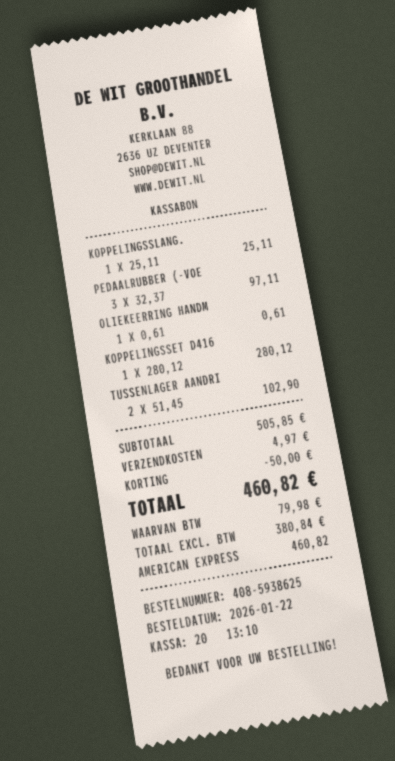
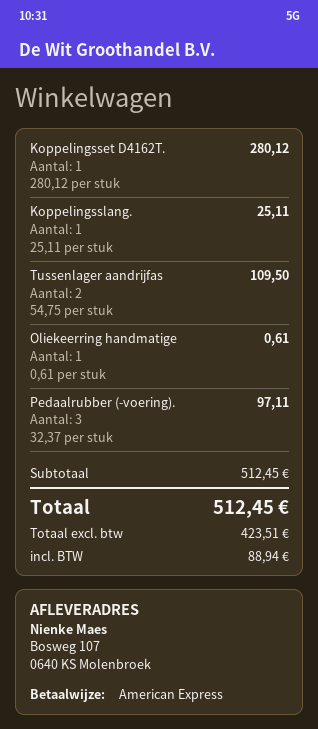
TUSSENLAGER AANDRI: 2 x 51.45 = 102.90 -> 2 x 54.75 = 109.50
subtotal: 505.85 -> 512.45
discount: 50.00 -> none
shipping: 4.97 -> none
net: 380.84 -> 423.51
tax: 79.98 -> 88.94
total: 460.82 -> 512.45

